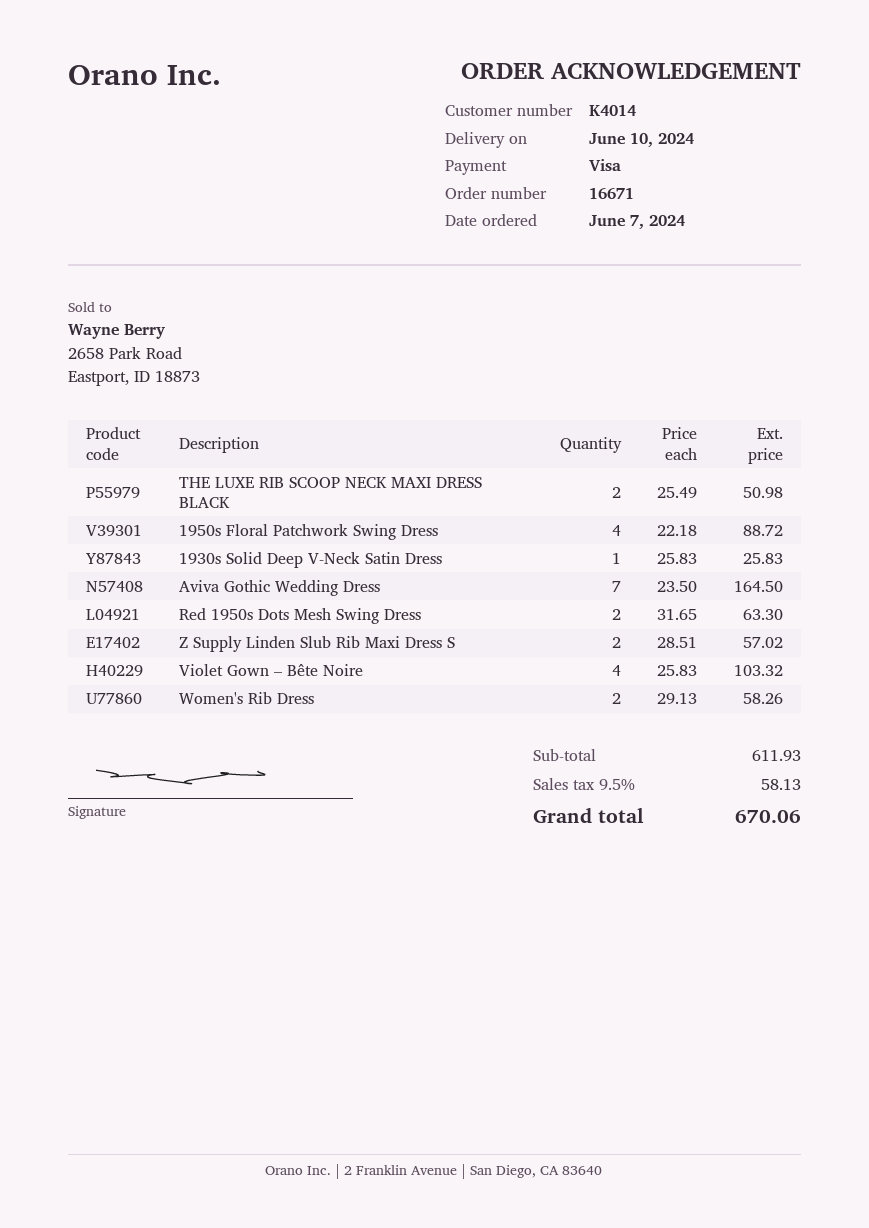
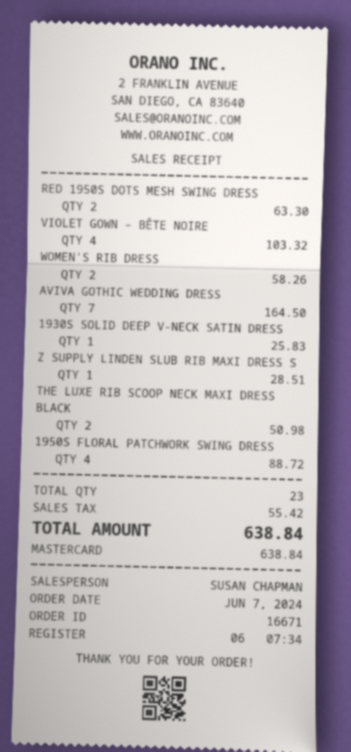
payment method: Visa -> Mastercard
Z Supply Linden Slub Rib Maxi Dress S: 2 for 57.02 -> 1 for 28.51
tax: 58.13 -> 55.42
total: 670.06 -> 638.84

